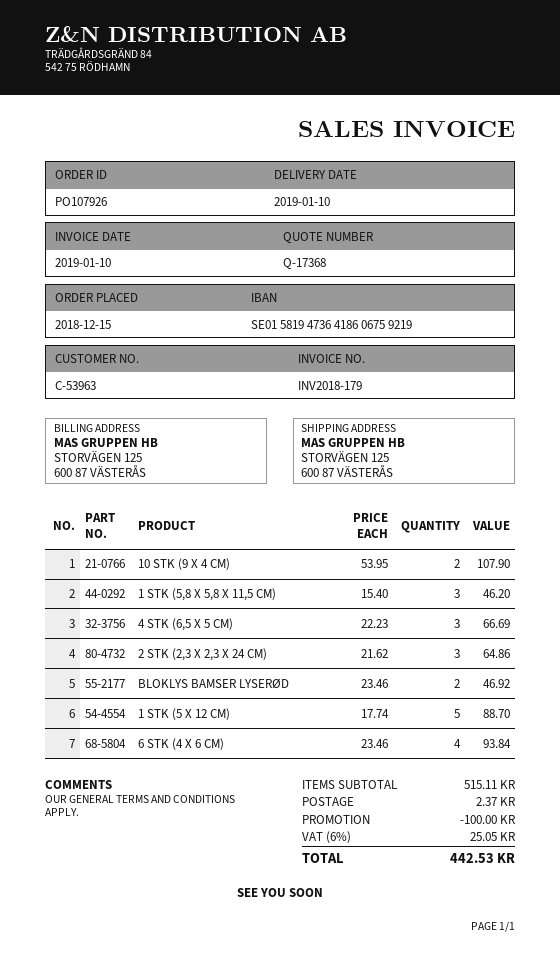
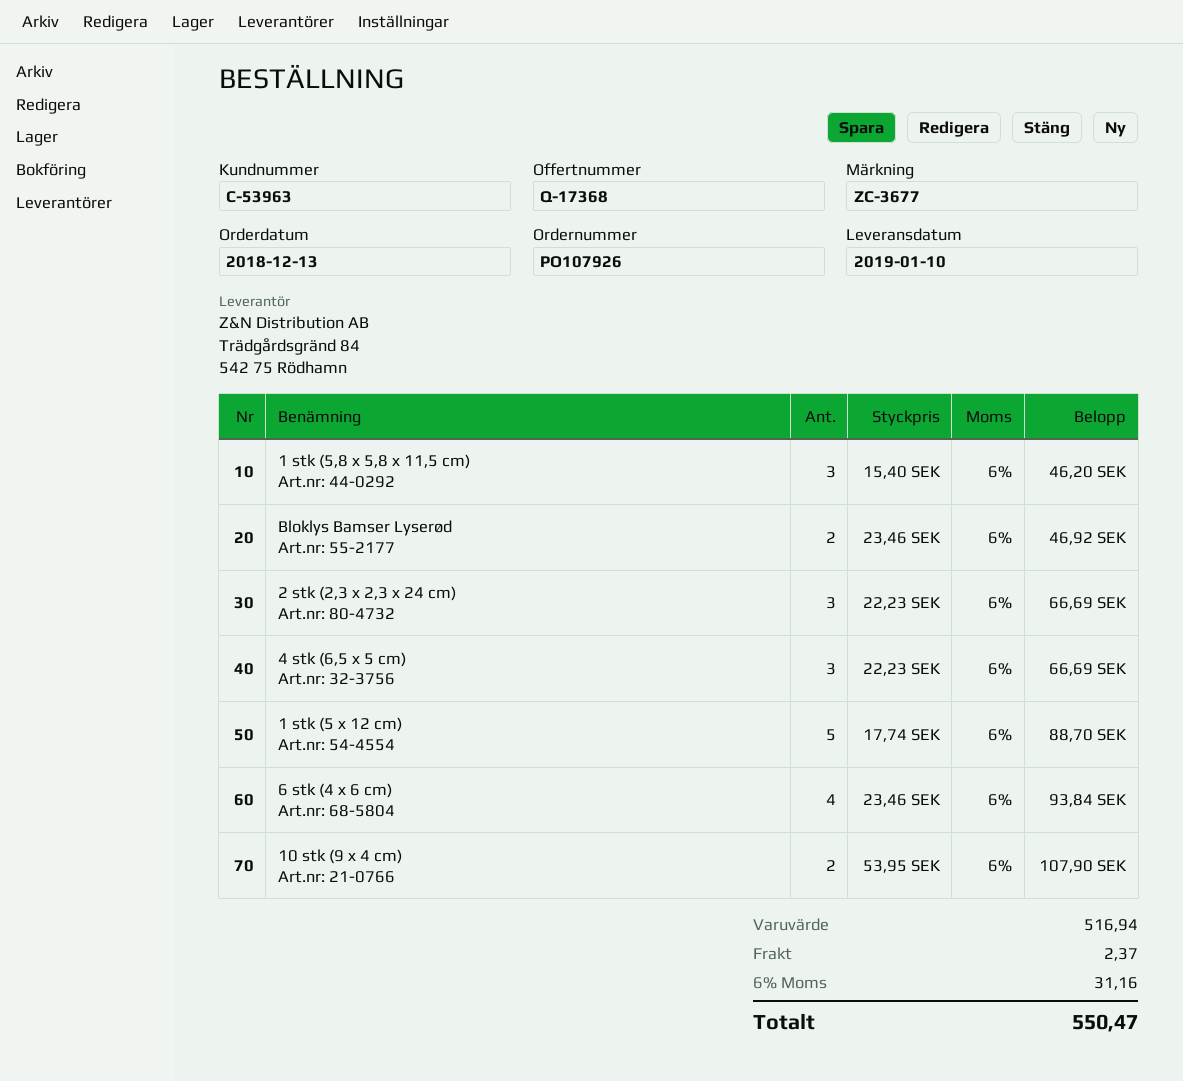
order date: 2018-12-15 -> 2018-12-13
2 STK (2,3 X 2,3 X 24 CM): 3 x 21.62 = 64.86 -> 3 x 22.23 = 66.69
subtotal: 515.11 -> 516.94
discount: 100.00 -> none
tax: 6% = 25.05 -> 6% = 31.16
total: 442.53 -> 550.47

